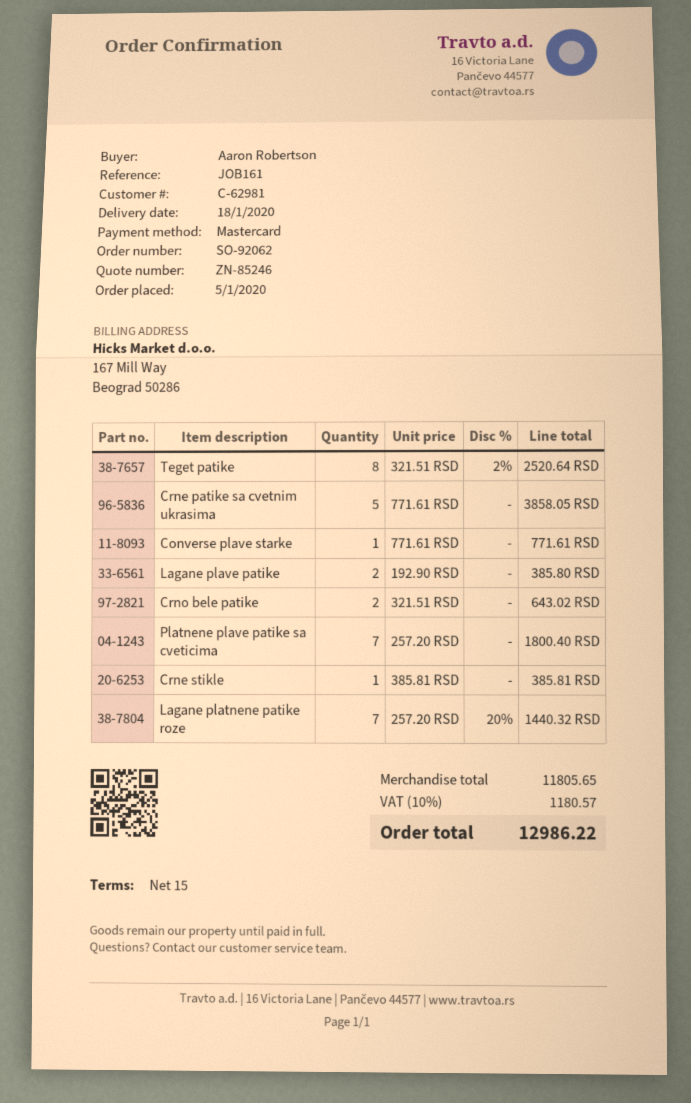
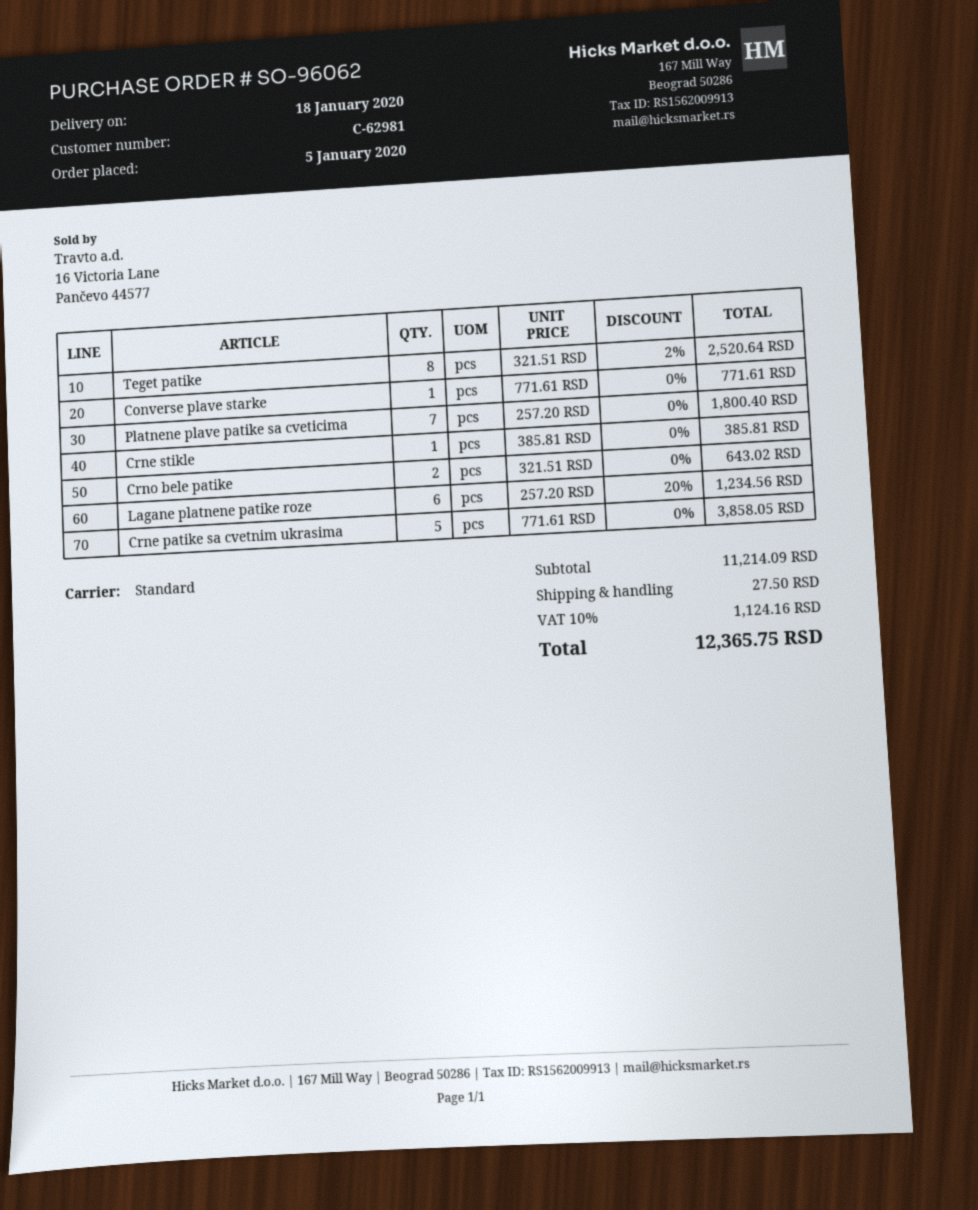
order number: SO-92062 -> SO-96062
Lagane plave patike: 2 x 192.90 = 385.80 -> none
Lagane platnene patike roze: 7 x 257.20 - 20% = 1440.32 -> 6 x 257.20 - 20% = 1234.56
subtotal: 11805.65 -> 11214.09
shipping: none -> 27.50
tax: 10% = 1180.57 -> 10% = 1124.16
total: 12986.22 -> 12365.75

